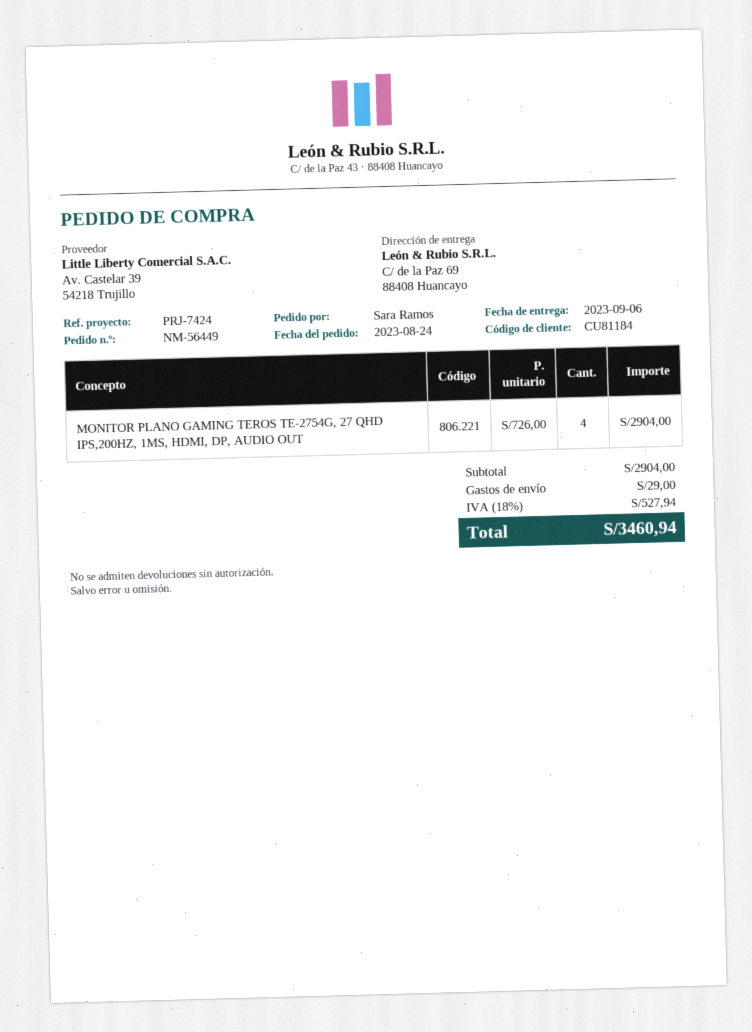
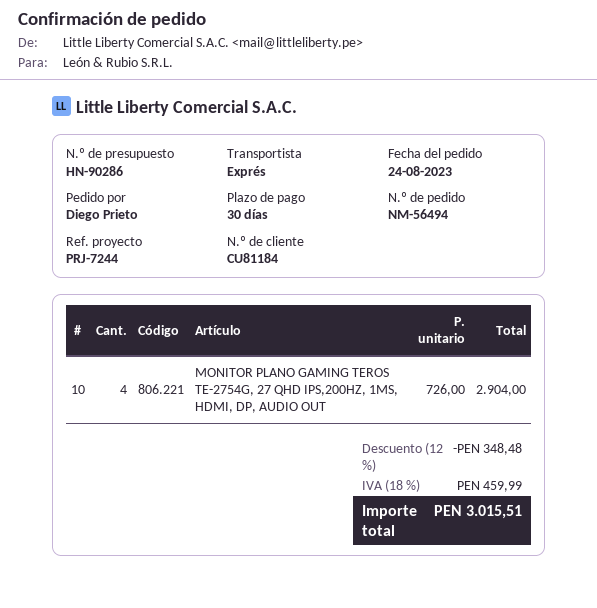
order number: NM-56449 -> NM-56494
reference: PRJ-7424 -> PRJ-7244
ordered by: Sara Ramos -> Diego Prieto
discount: none -> 12% = 348.48
shipping: 29.00 -> none
tax: 18% = 527.94 -> 18% = 459.99
total: 3460.94 -> 3015.51

